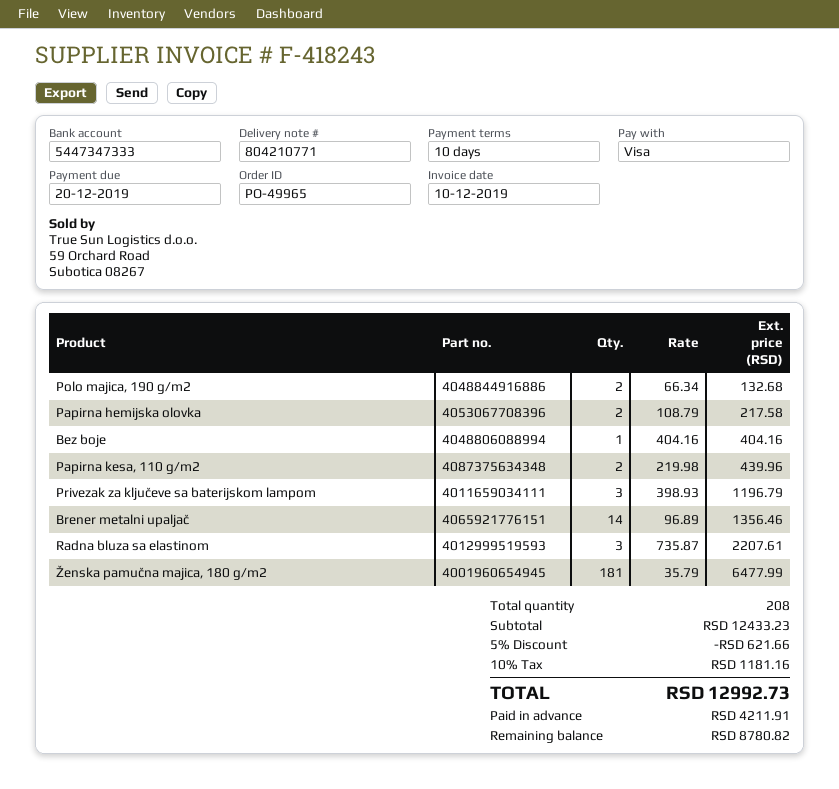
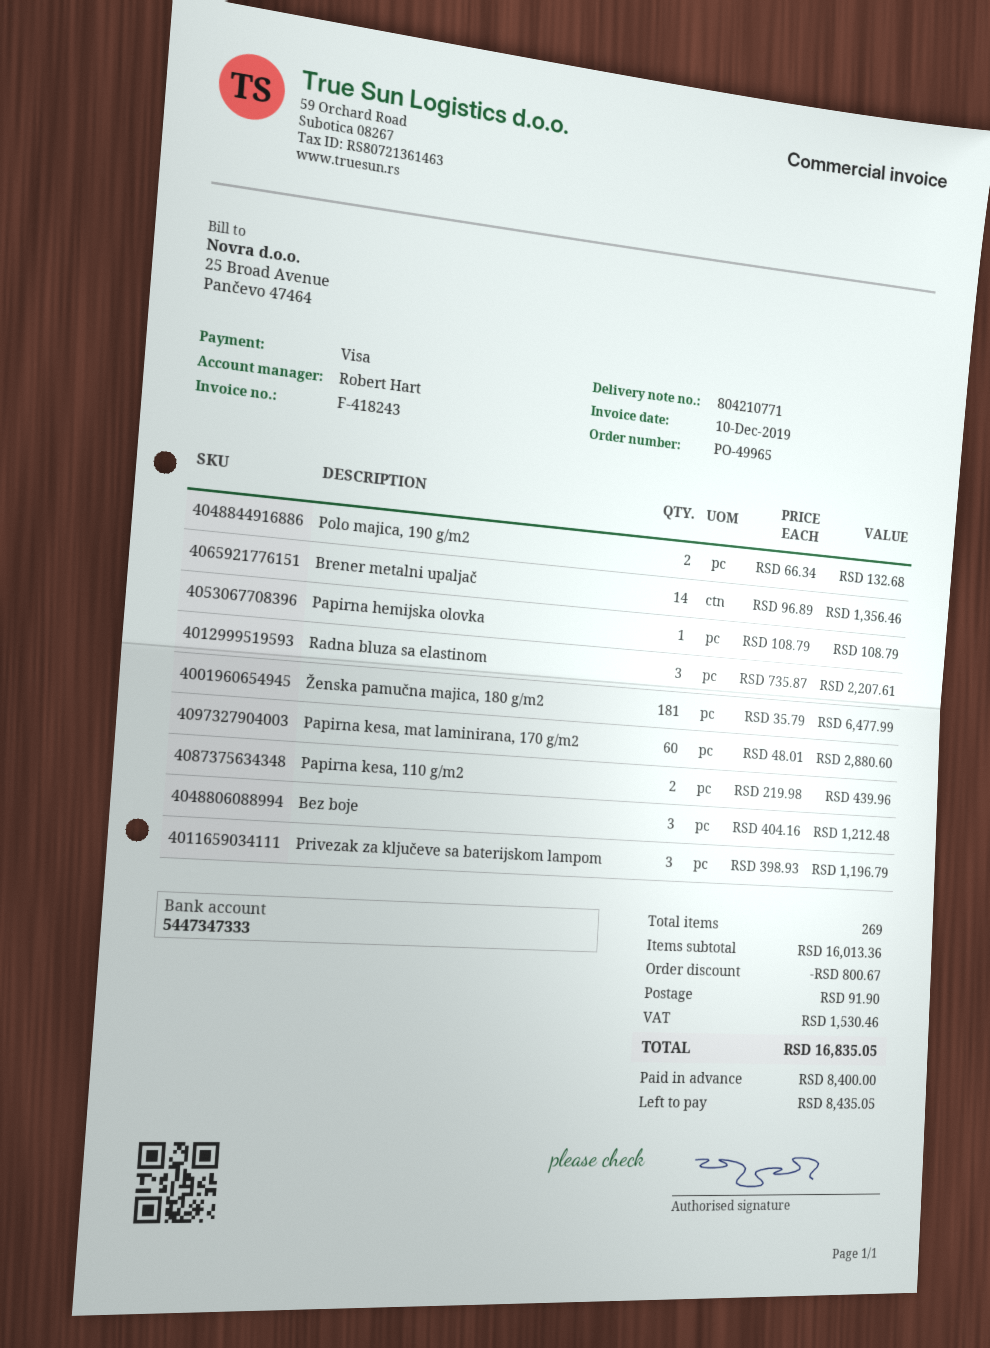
Papirna hemijska olovka: 2 x 108.79 = 217.58 -> 1 x 108.79 = 108.79
Bez boje: 1 x 404.16 = 404.16 -> 3 x 404.16 = 1212.48
Papirna kesa, mat laminirana, 170 g/m2: none -> 60 x 48.01 = 2880.60
total quantity: 208 -> 269
subtotal: 12433.23 -> 16013.36
discount: 621.66 -> 800.67
shipping: none -> 91.90
tax: 1181.16 -> 1530.46
total: 12992.73 -> 16835.05
deposit: 4211.91 -> 8400.00
balance: 8780.82 -> 8435.05

